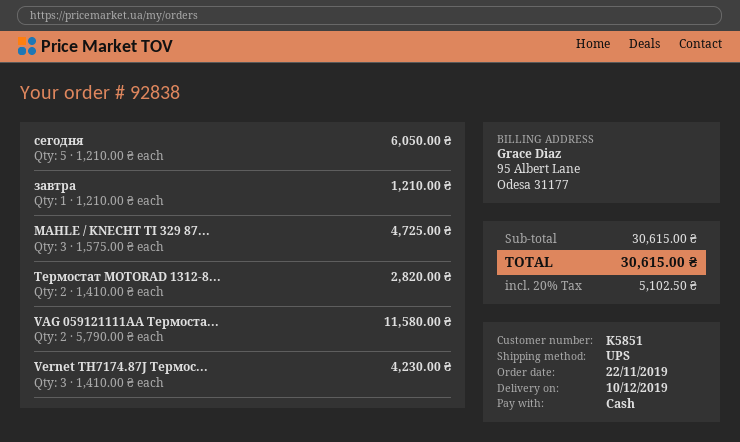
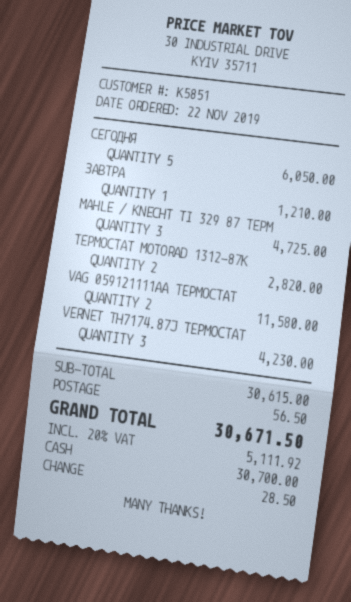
shipping: none -> 56.50
tax: 20% = 5102.50 -> 20% = 5111.92
total: 30615.00 -> 30671.50

